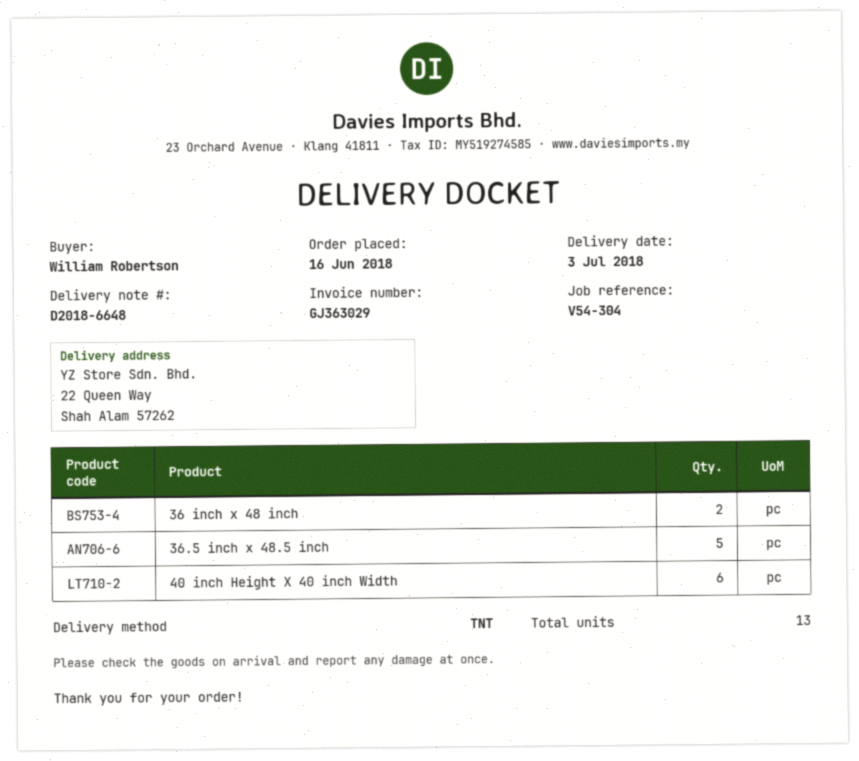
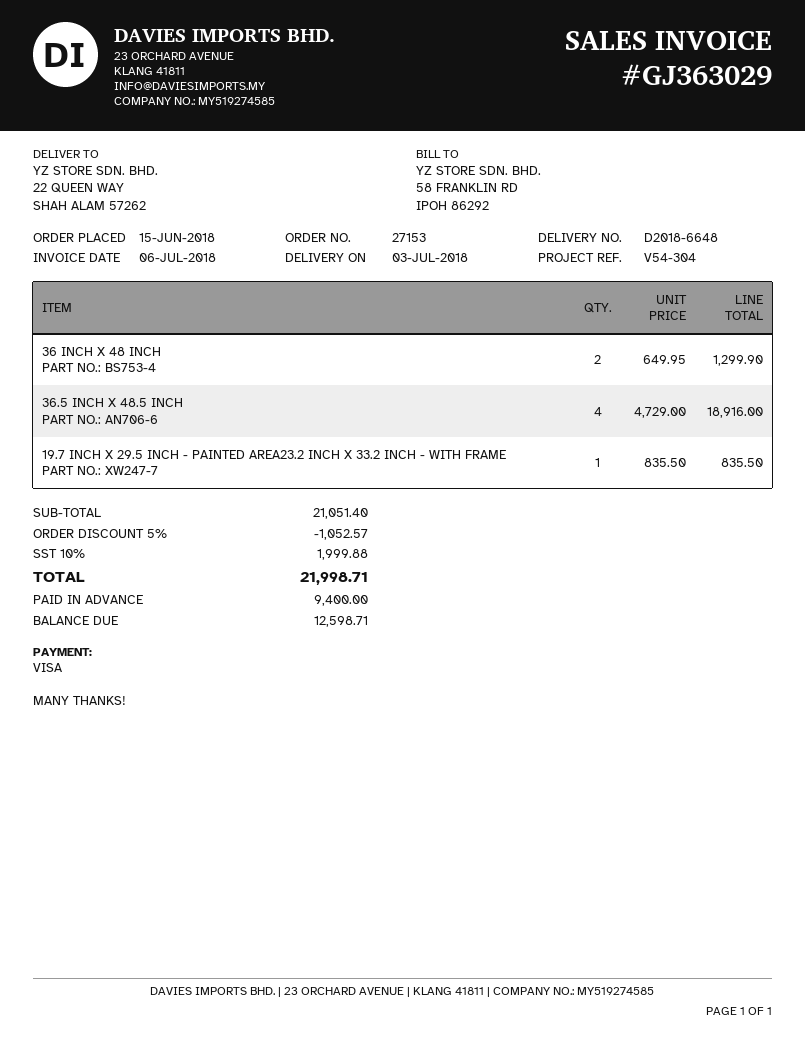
order date: 2018-06-16 -> 2018-06-15
36.5 inch x 48.5 inch: 5 -> 4
40 inch Height X 40 inch Width: 6 -> none
19.7 INCH X 29.5 INCH - PAINTED AREA23.2 INCH X 33.2 INCH - WITH FRAME: none -> 1

